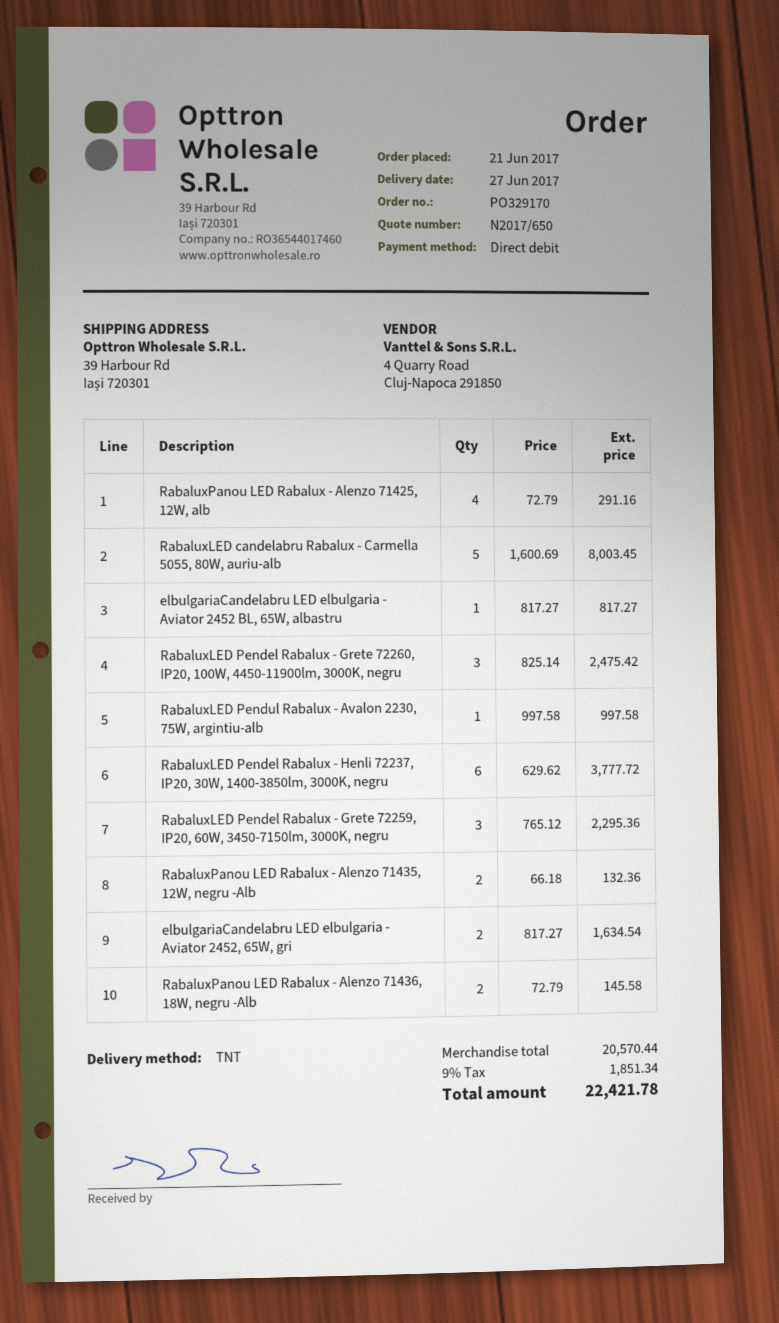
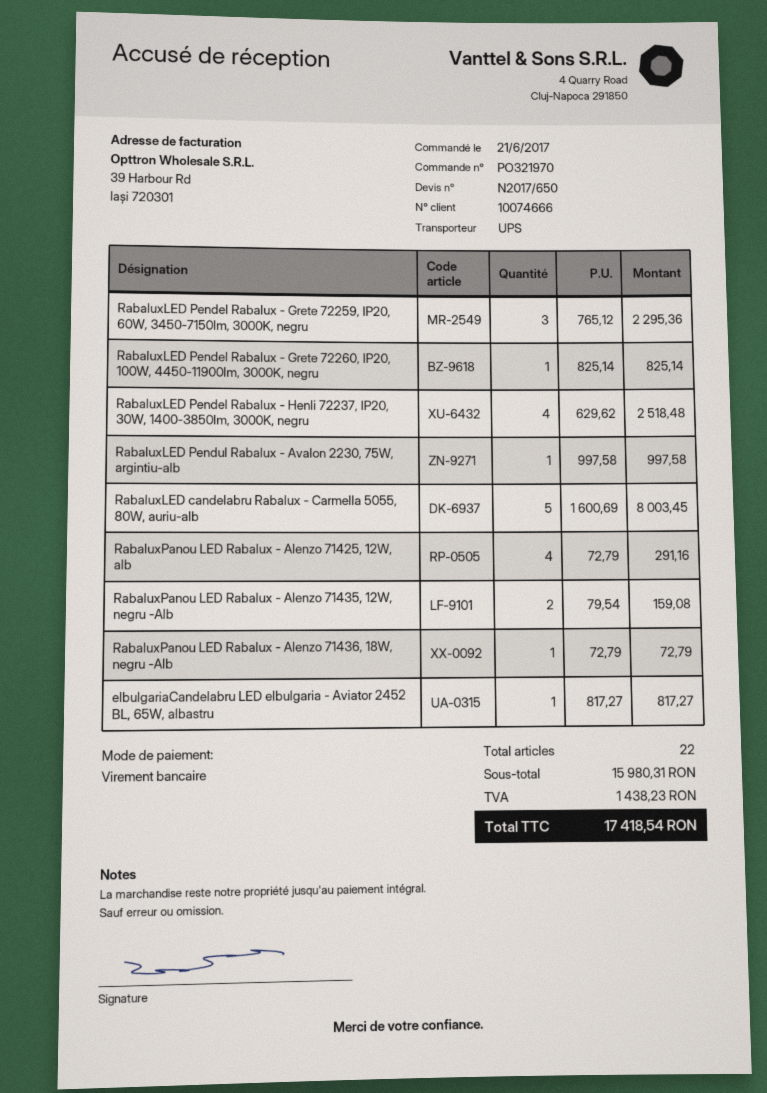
order number: PO329170 -> PO321970
payment method: direct debit -> bank transfer
shipping method: TNT -> UPS
RabaluxLED Pendel Rabalux - Grete 72260, IP20, 100W, 4450-11900lm, 3000K, negru: 3 x 825.14 = 2475.42 -> 1 x 825.14 = 825.14
RabaluxLED Pendel Rabalux - Henli 72237, IP20, 30W, 1400-3850lm, 3000K, negru: 6 x 629.62 = 3777.72 -> 4 x 629.62 = 2518.48
RabaluxPanou LED Rabalux - Alenzo 71435, 12W, negru -Alb: 2 x 66.18 = 132.36 -> 2 x 79.54 = 159.08
elbulgariaCandelabru LED elbulgaria - Aviator 2452, 65W, gri: 2 x 817.27 = 1634.54 -> none
RabaluxPanou LED Rabalux - Alenzo 71436, 18W, negru -Alb: 2 x 72.79 = 145.58 -> 1 x 72.79 = 72.79
subtotal: 20570.44 -> 15980.31
tax: 1851.34 -> 1438.23
total: 22421.78 -> 17418.54

